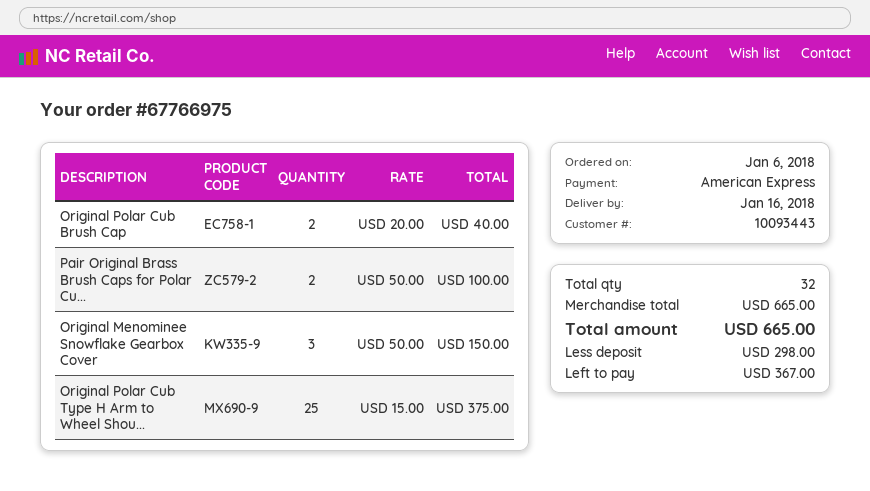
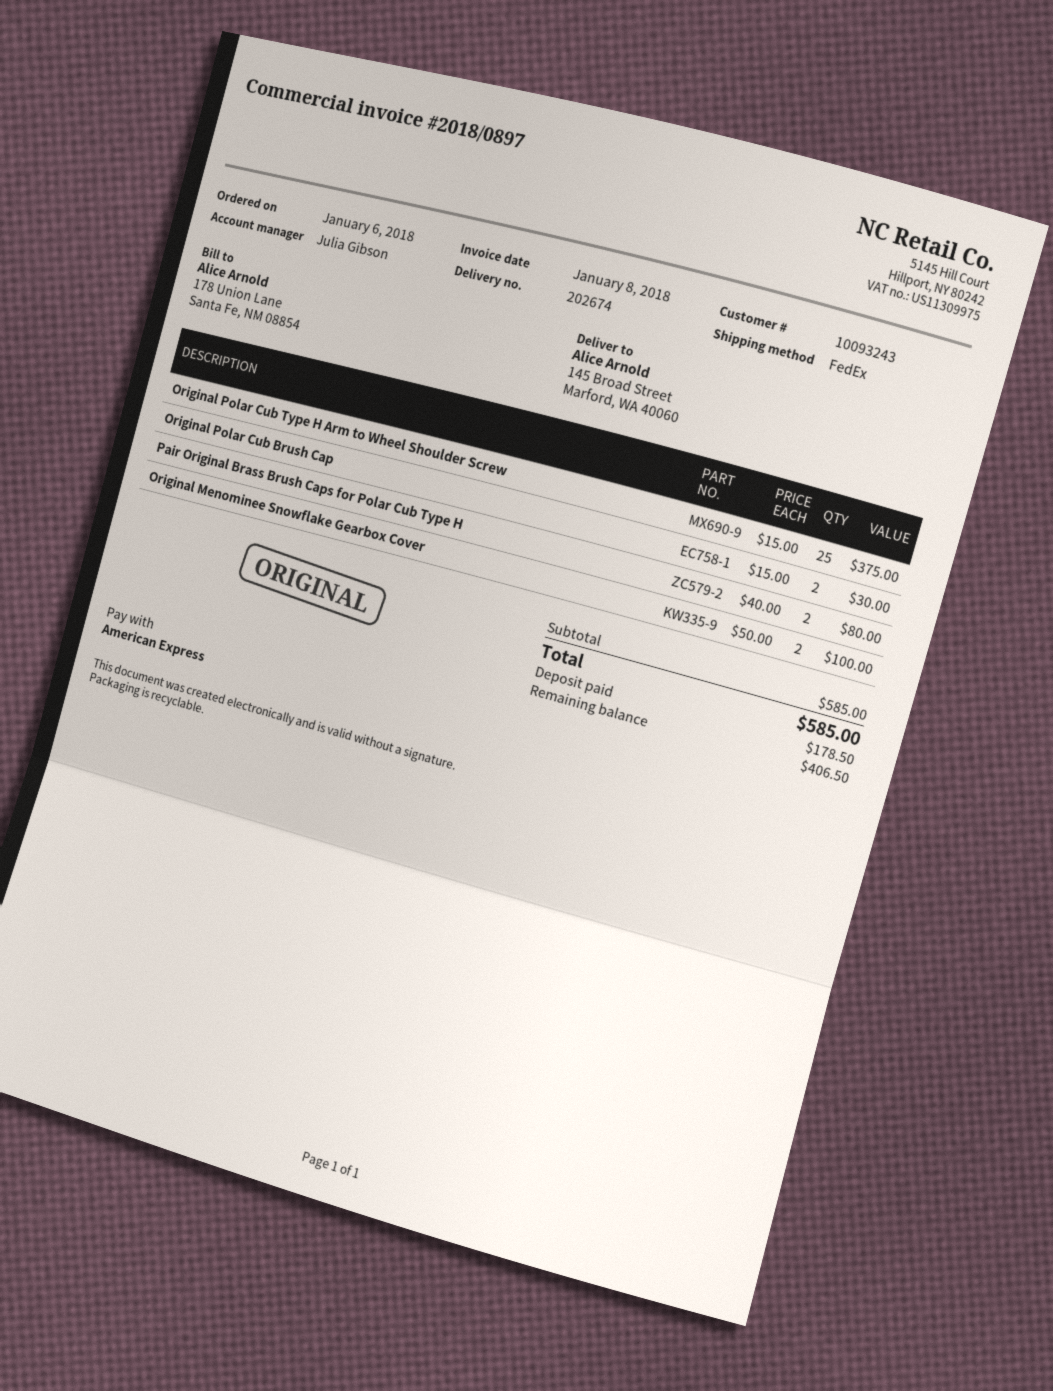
customer number: 10093443 -> 10093243
Original Polar Cub Brush Cap: 2 x 20.00 = 40.00 -> 2 x 15.00 = 30.00
Pair Original Brass Brush Caps for Polar Cu...: 2 x 50.00 = 100.00 -> 2 x 40.00 = 80.00
Original Menominee Snowflake Gearbox Cover: 3 x 50.00 = 150.00 -> 2 x 50.00 = 100.00
subtotal: 665.00 -> 585.00
total: 665.00 -> 585.00
deposit: 298.00 -> 178.50
balance: 367.00 -> 406.50

